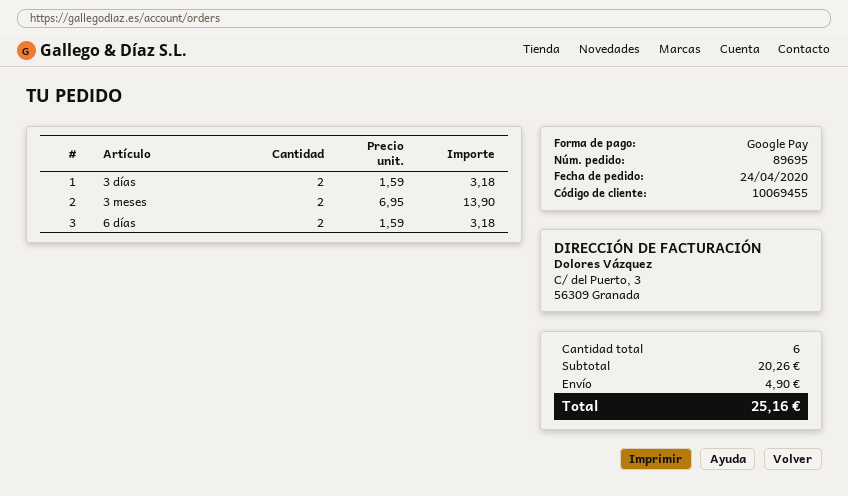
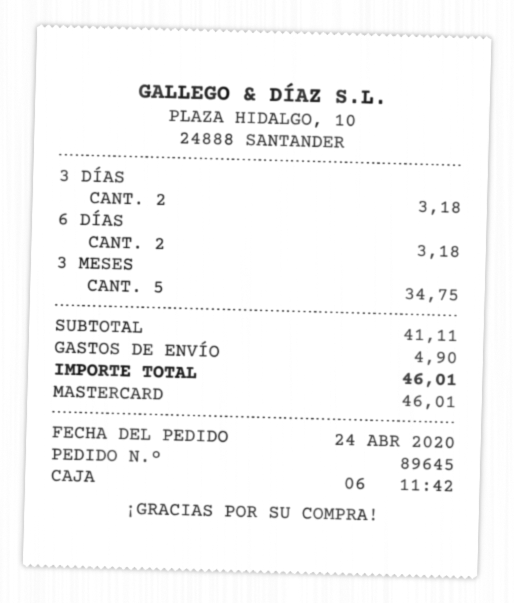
order number: 89695 -> 89645
payment method: Google Pay -> Mastercard
3 meses: 2 for 13.90 -> 5 for 34.75
subtotal: 20.26 -> 41.11
total: 25.16 -> 46.01

